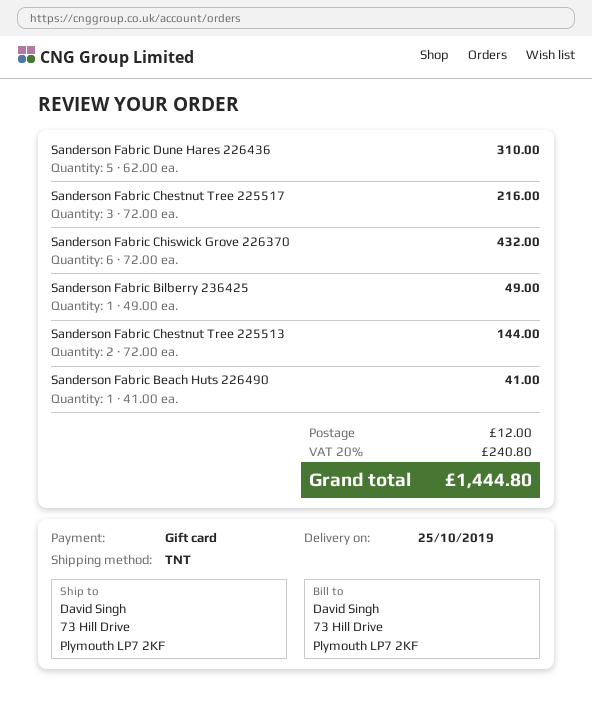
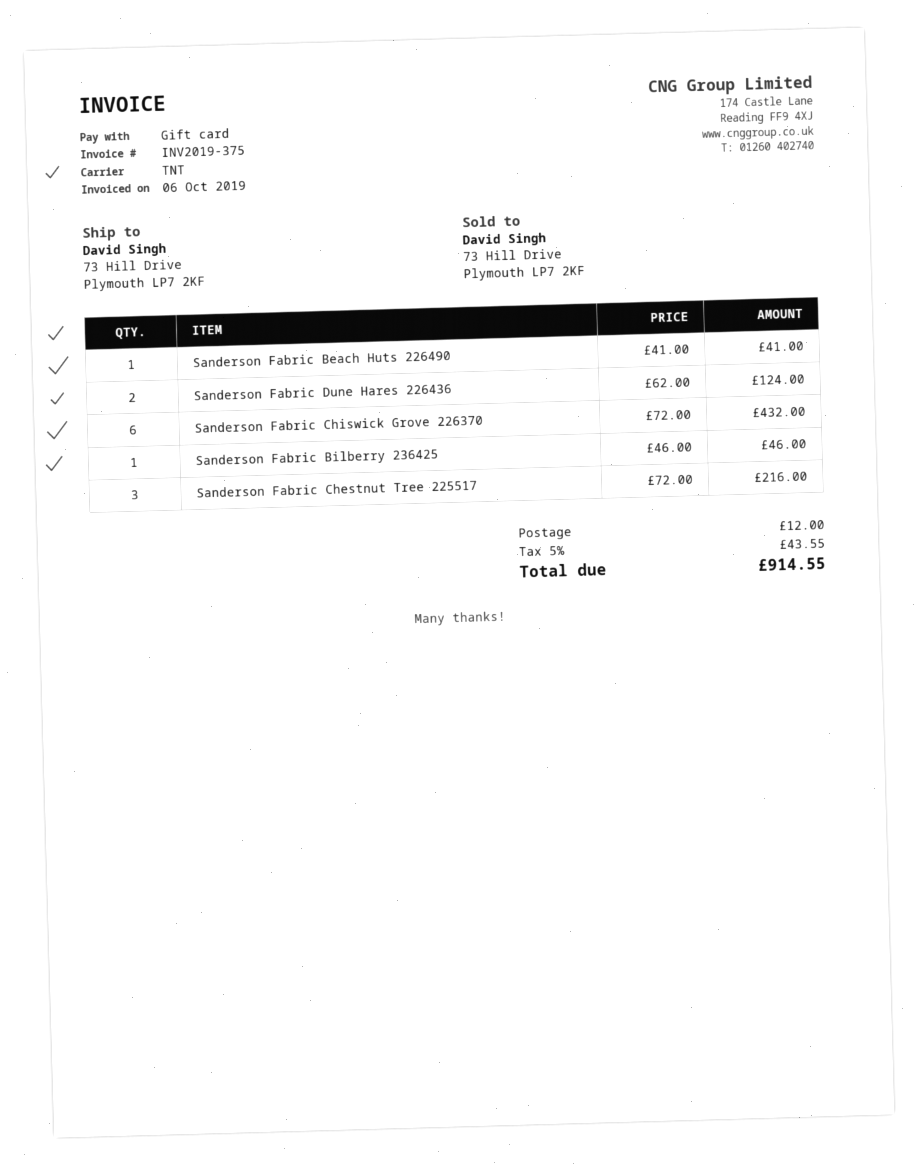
Sanderson Fabric Dune Hares 226436: 5 x 62.00 = 310.00 -> 2 x 62.00 = 124.00
Sanderson Fabric Bilberry 236425: 1 x 49.00 = 49.00 -> 1 x 46.00 = 46.00
Sanderson Fabric Chestnut Tree 225513: 2 x 72.00 = 144.00 -> none
tax: 20% = 240.80 -> 5% = 43.55
total: 1444.80 -> 914.55

